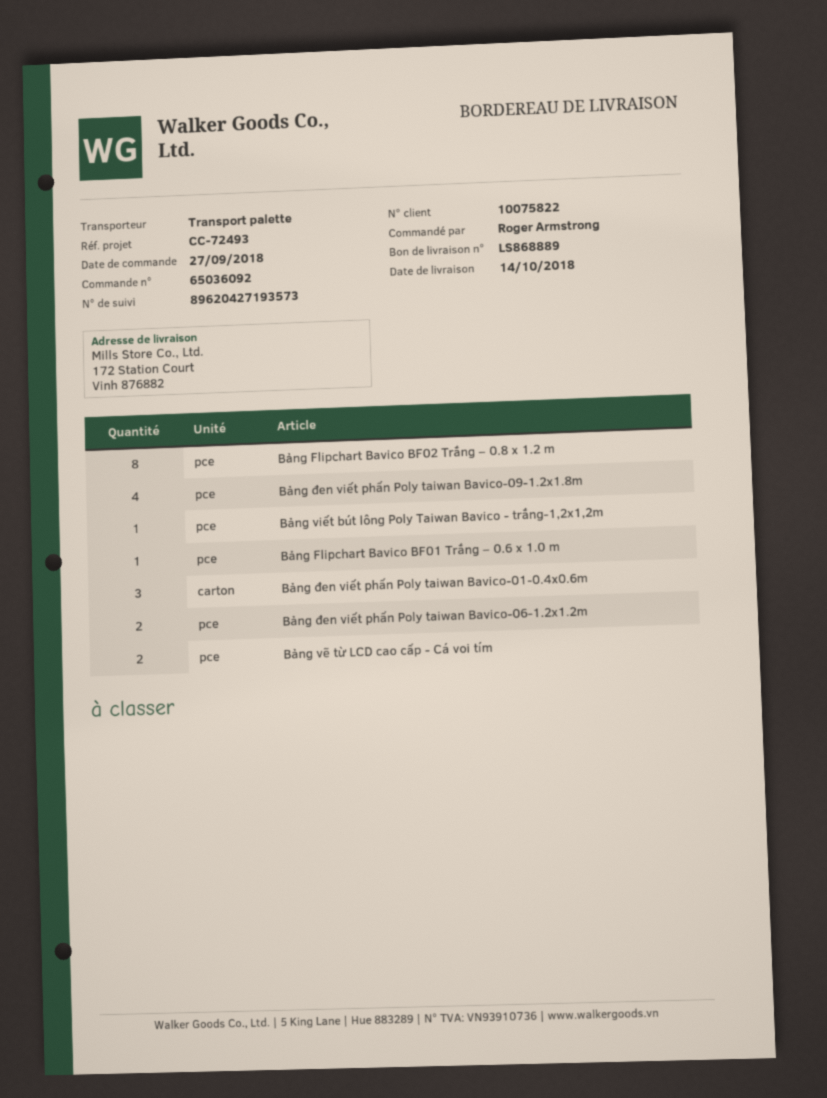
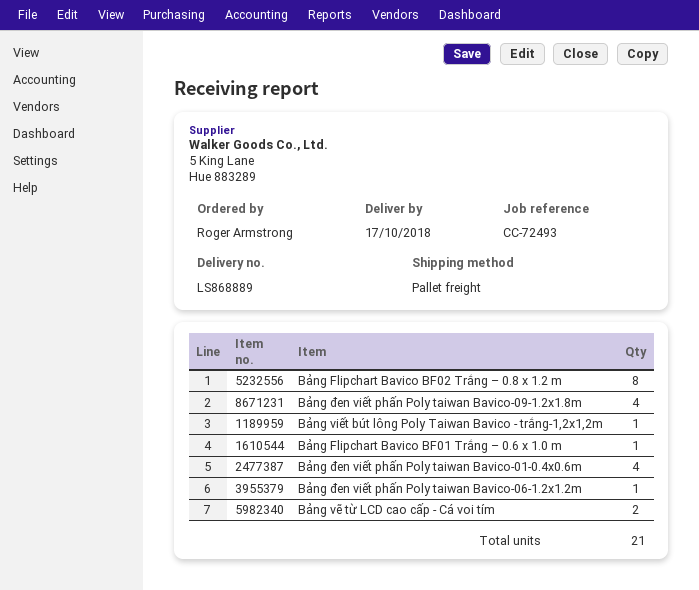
delivery date: 2018-10-14 -> 2018-10-17
Bảng đen viết phấn Poly taiwan Bavico-01-0.4x0.6m: 3 -> 4
Bảng đen viết phấn Poly taiwan Bavico-06-1.2x1.2m: 2 -> 1

